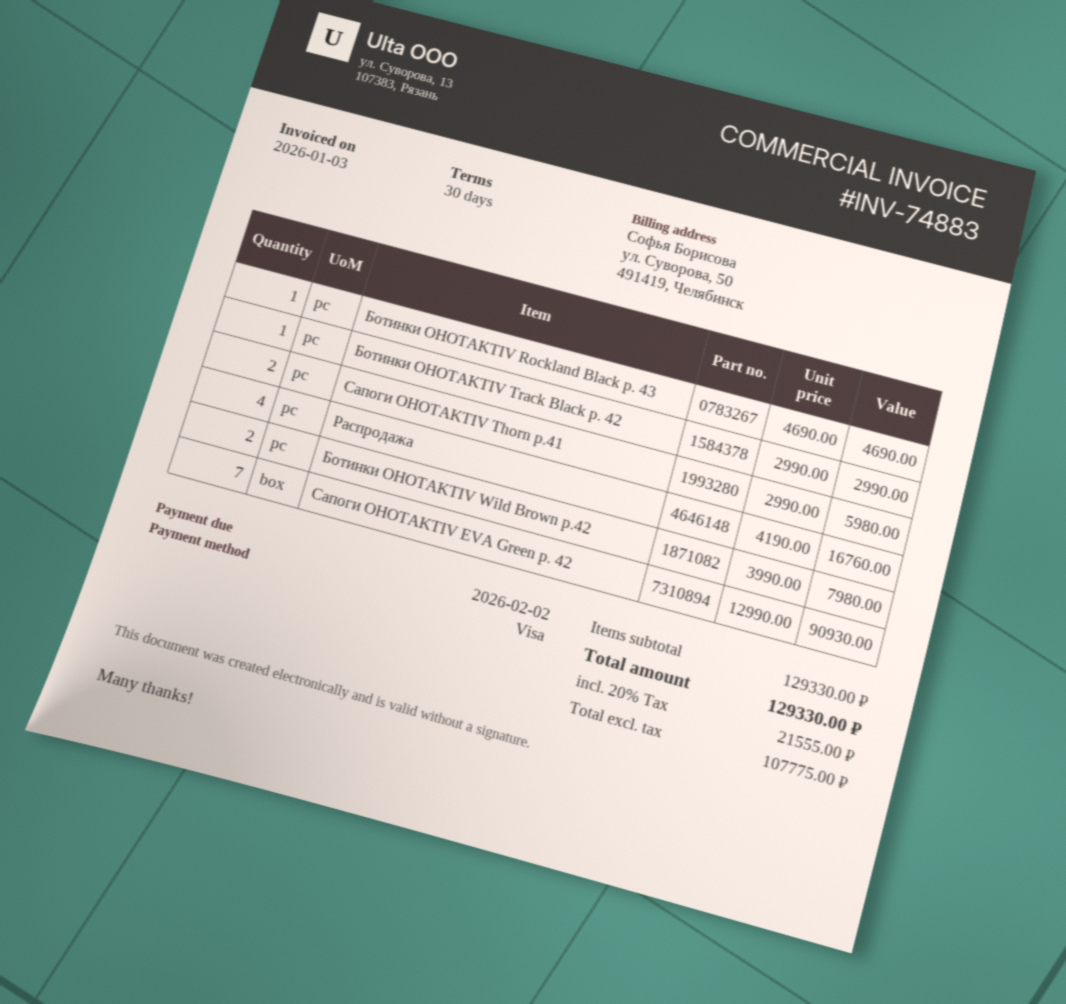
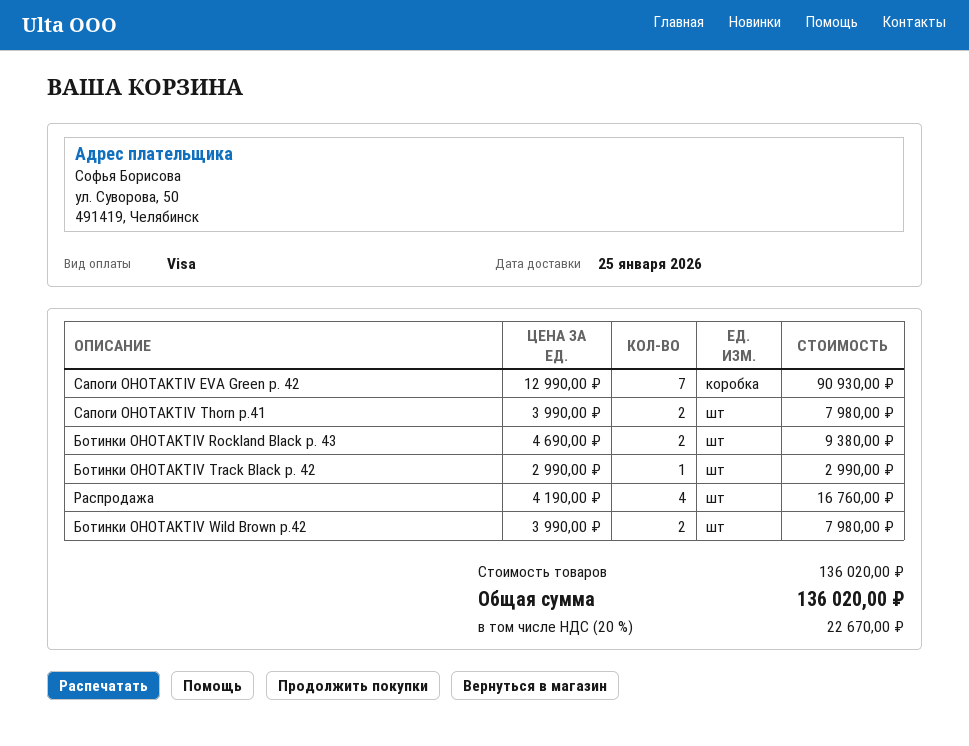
Ботинки OHOTAKTIV Rockland Black р. 43: 1 x 4690.00 = 4690.00 -> 2 x 4690.00 = 9380.00
Сапоги OHOTAKTIV Thorn р.41: 2 x 2990.00 = 5980.00 -> 2 x 3990.00 = 7980.00
subtotal: 129330.00 -> 136020.00
tax: 20% = 21555.00 -> 20% = 22670.00
total: 129330.00 -> 136020.00

